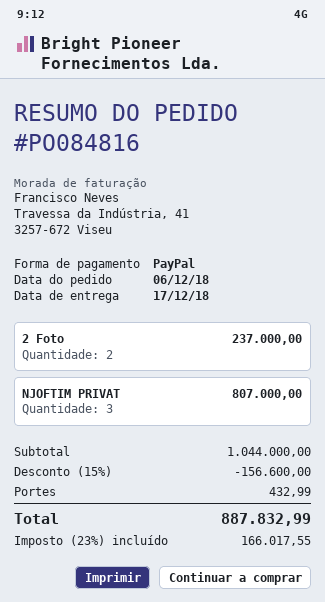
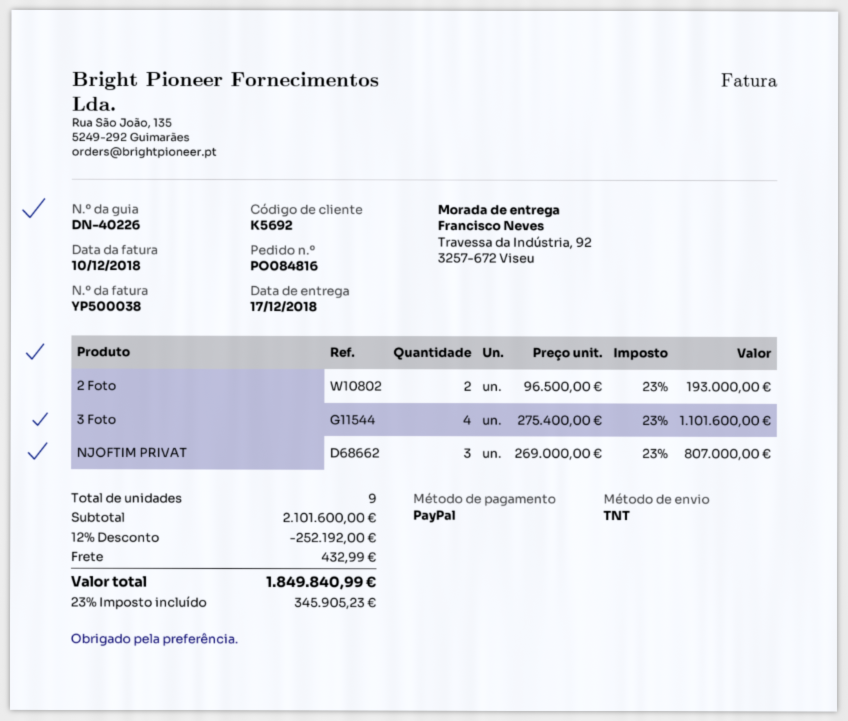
2 Foto: 2 for 237000.00 -> 2 for 193000.00
3 Foto: none -> 4 for 1101600.00
subtotal: 1044000.00 -> 2101600.00
discount: 15% = 156600.00 -> 12% = 252192.00
tax: 23% = 166017.55 -> 23% = 345905.23
total: 887832.99 -> 1849840.99

